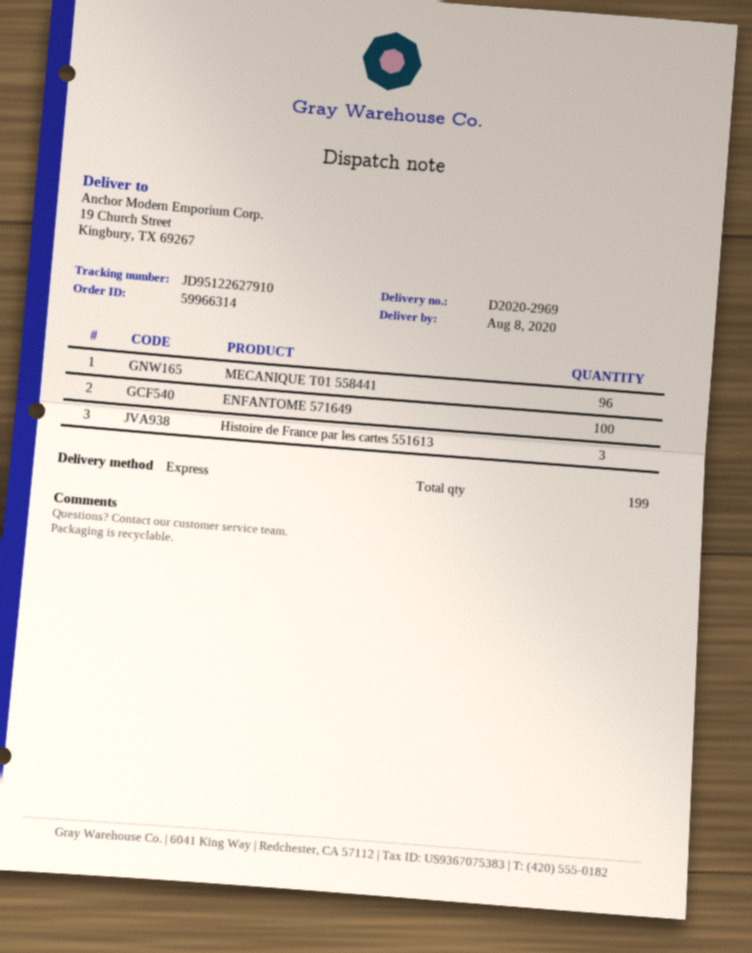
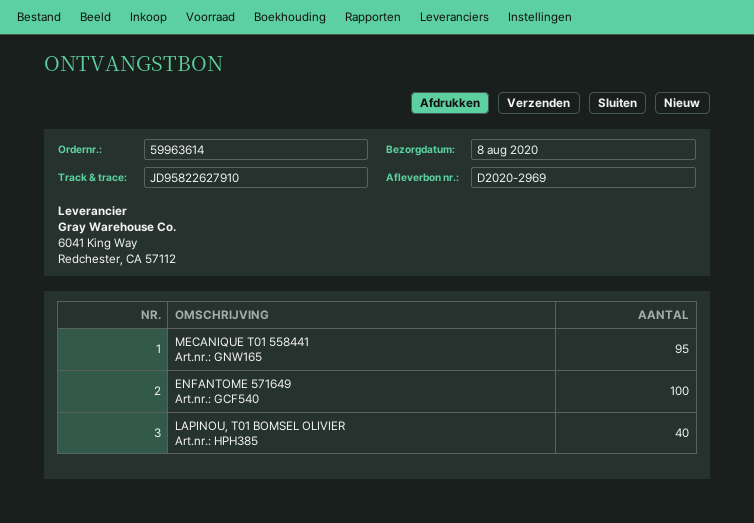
order number: 59966314 -> 59963614
tracking number: JD95122627910 -> JD95822627910
MECANIQUE T01 558441: 96 -> 95
Histoire de France par les cartes 551613: 3 -> none
LAPINOU, T01 BOMSEL OLIVIER: none -> 40

